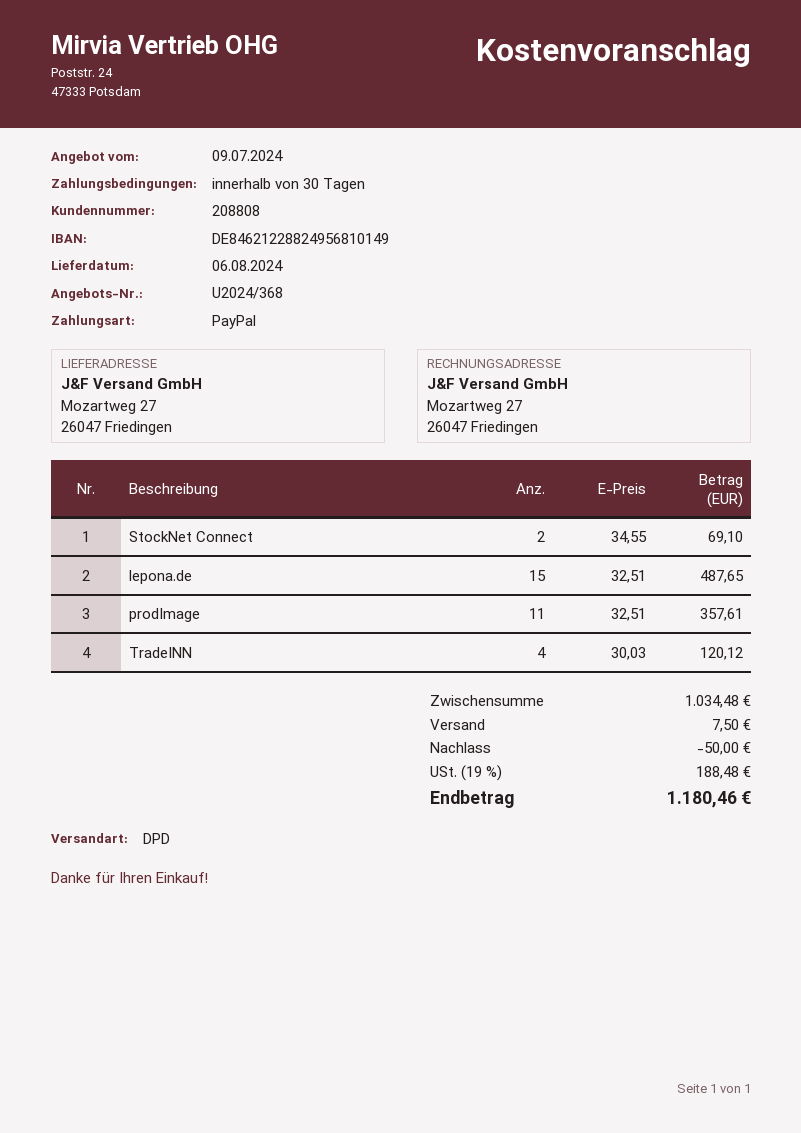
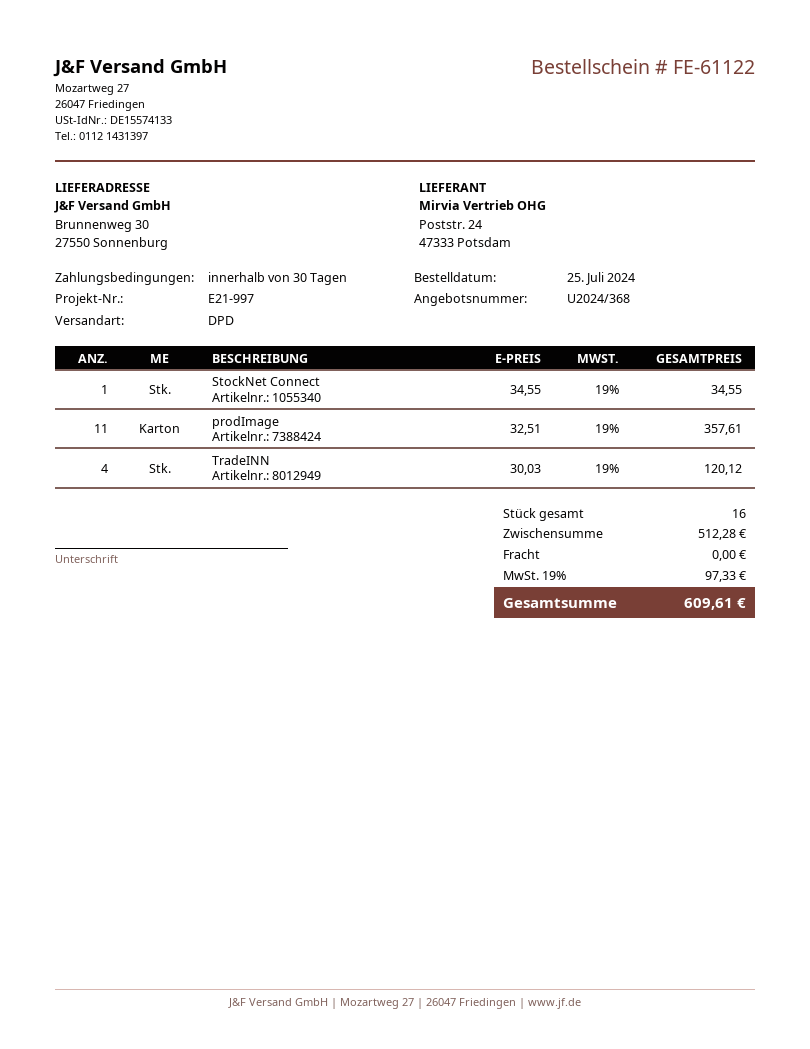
ship to: Mozartweg 27, 26047 Friedingen -> Brunnenweg 30, 27550 Sonnenburg
StockNet Connect: 2 x 34.55 = 69.10 -> 1 x 34.55 = 34.55
lepona.de: 15 x 32.51 = 487.65 -> none
subtotal: 1034.48 -> 512.28
discount: 50.00 -> none
shipping: 7.50 -> 0.00
tax: 19% = 188.48 -> 19% = 97.33
total: 1180.46 -> 609.61

